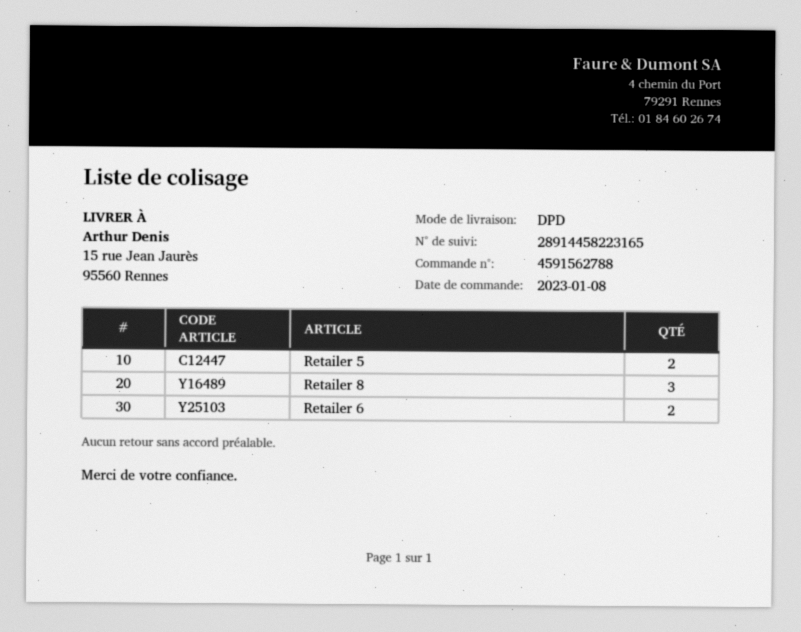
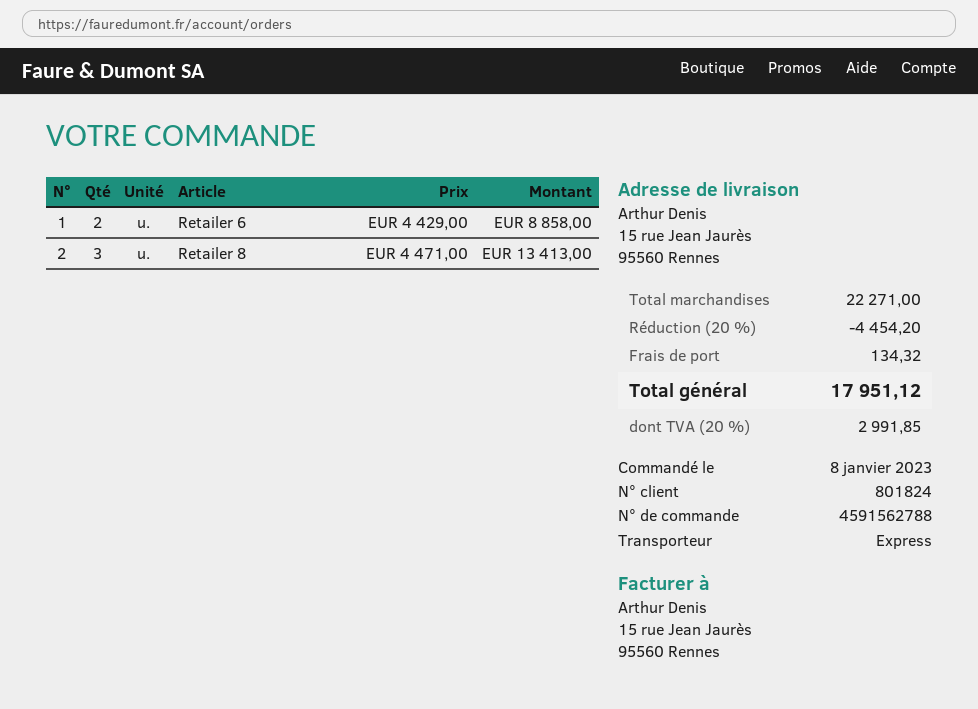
shipping method: DPD -> express
Retailer 5: 2 -> none

